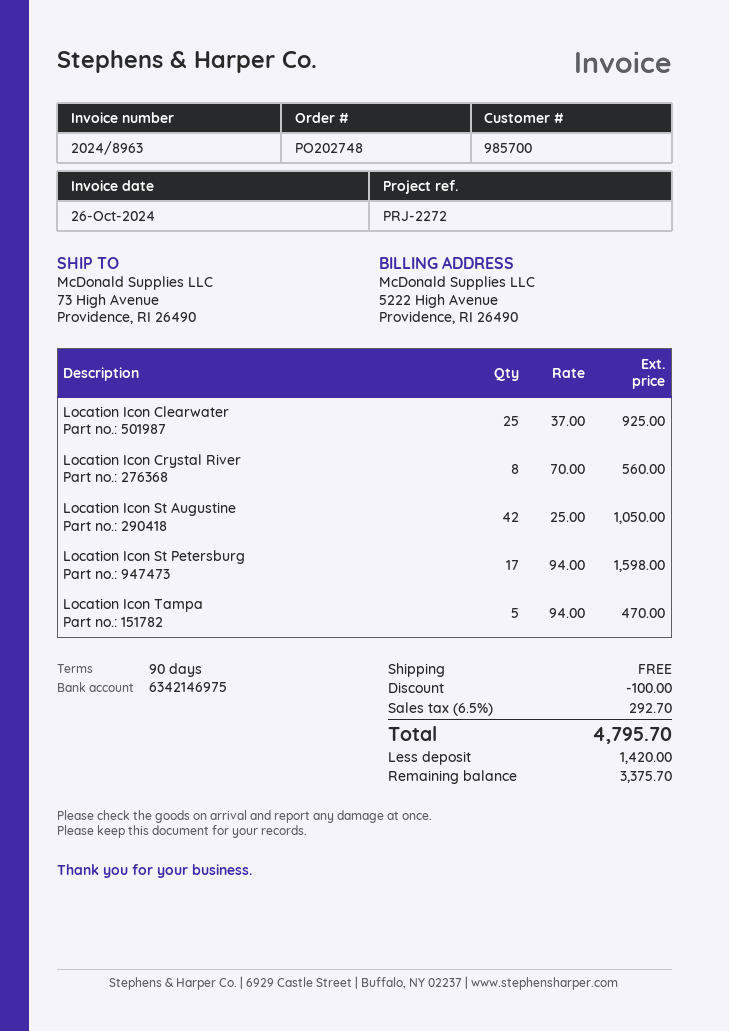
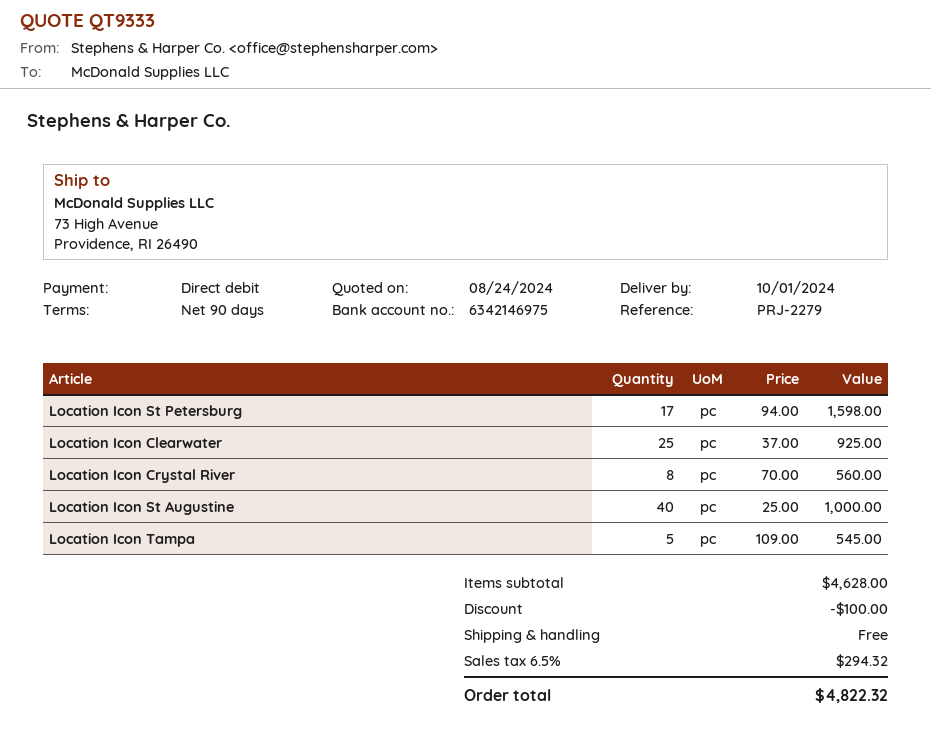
reference: PRJ-2272 -> PRJ-2279
Location Icon St Augustine: 42 x 25.00 = 1050.00 -> 40 x 25.00 = 1000.00
Location Icon Tampa: 5 x 94.00 = 470.00 -> 5 x 109.00 = 545.00
tax: 6.5% = 292.70 -> 6.5% = 294.32
total: 4795.70 -> 4822.32

